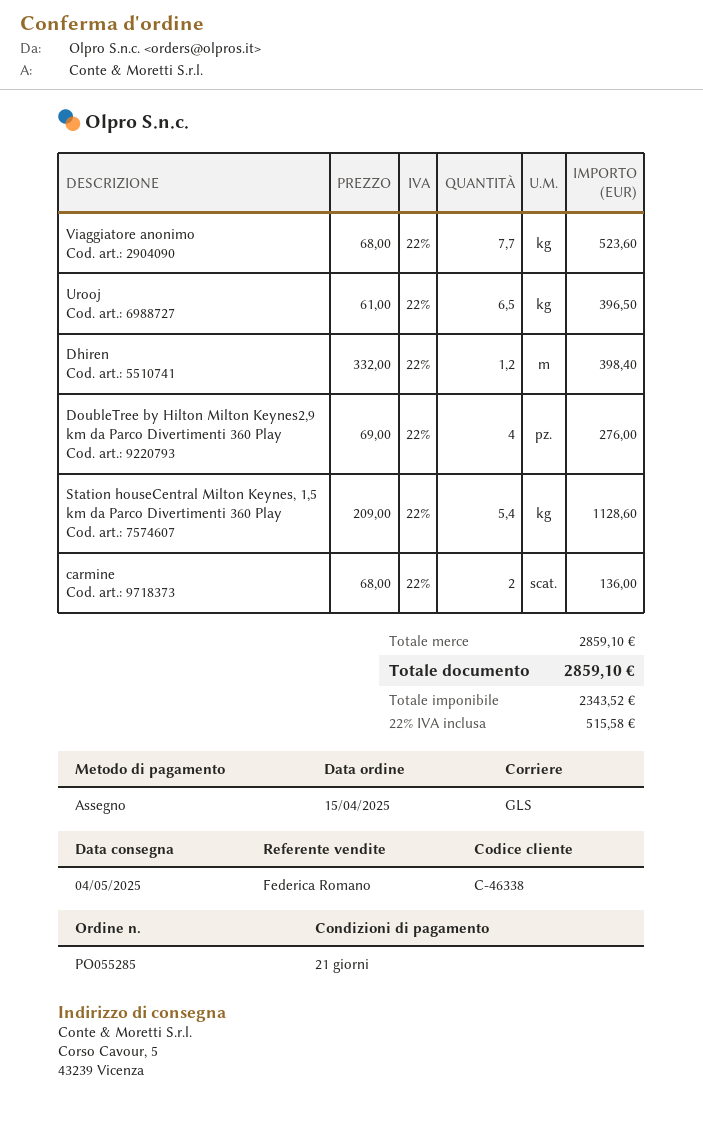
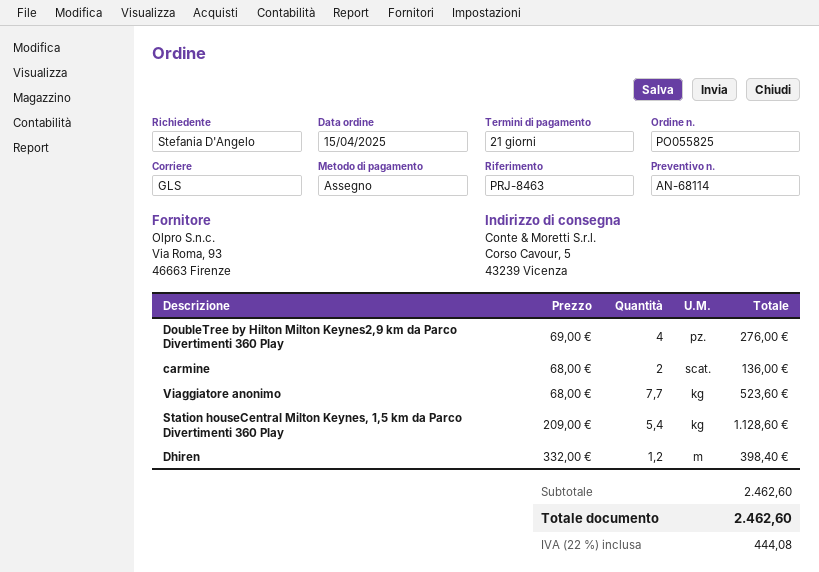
order number: PO055285 -> PO055825
Urooj: 6.5 x 61.00 = 396.50 -> none
subtotal: 2859.10 -> 2462.60
tax: 22% = 515.58 -> 22% = 444.08
total: 2859.10 -> 2462.60

